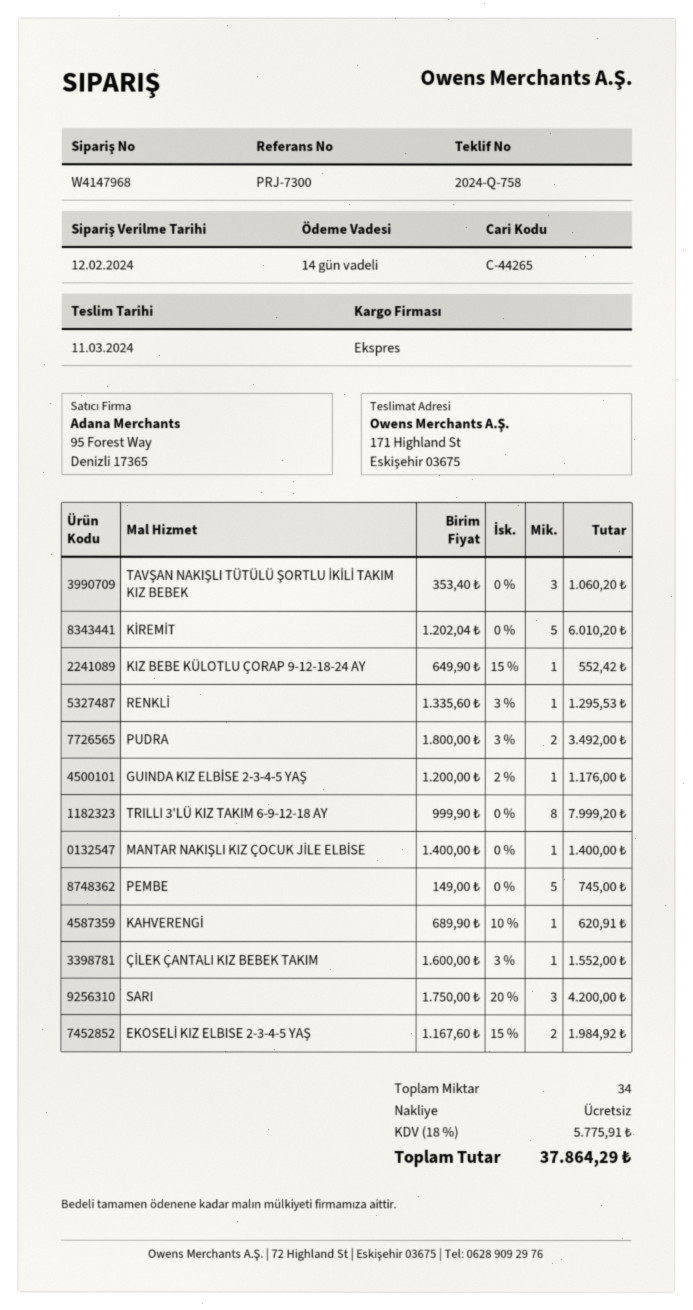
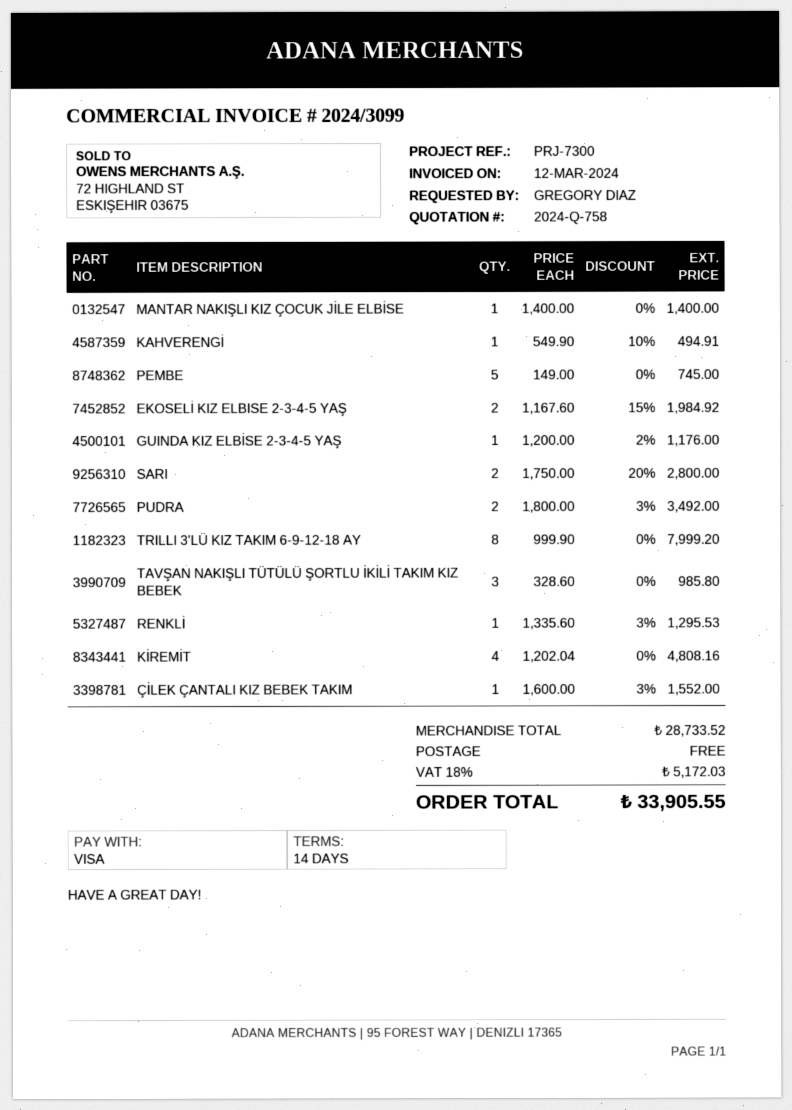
TAVŞAN NAKIŞLI TÜTÜLÜ ŞORTLU İKİLİ TAKIM KIZ BEBEK: 3 x 353.40 = 1060.20 -> 3 x 328.60 = 985.80
KİREMİT: 5 x 1202.04 = 6010.20 -> 4 x 1202.04 = 4808.16
KIZ BEBE KÜLOTLU ÇORAP 9-12-18-24 AY: 1 x 649.90 - 15% = 552.42 -> none
KAHVERENGİ: 1 x 689.90 - 10% = 620.91 -> 1 x 549.90 - 10% = 494.91
SARI: 3 x 1750.00 - 20% = 4200.00 -> 2 x 1750.00 - 20% = 2800.00
tax: 18% = 5775.91 -> 18% = 5172.03
total: 37864.29 -> 33905.55

